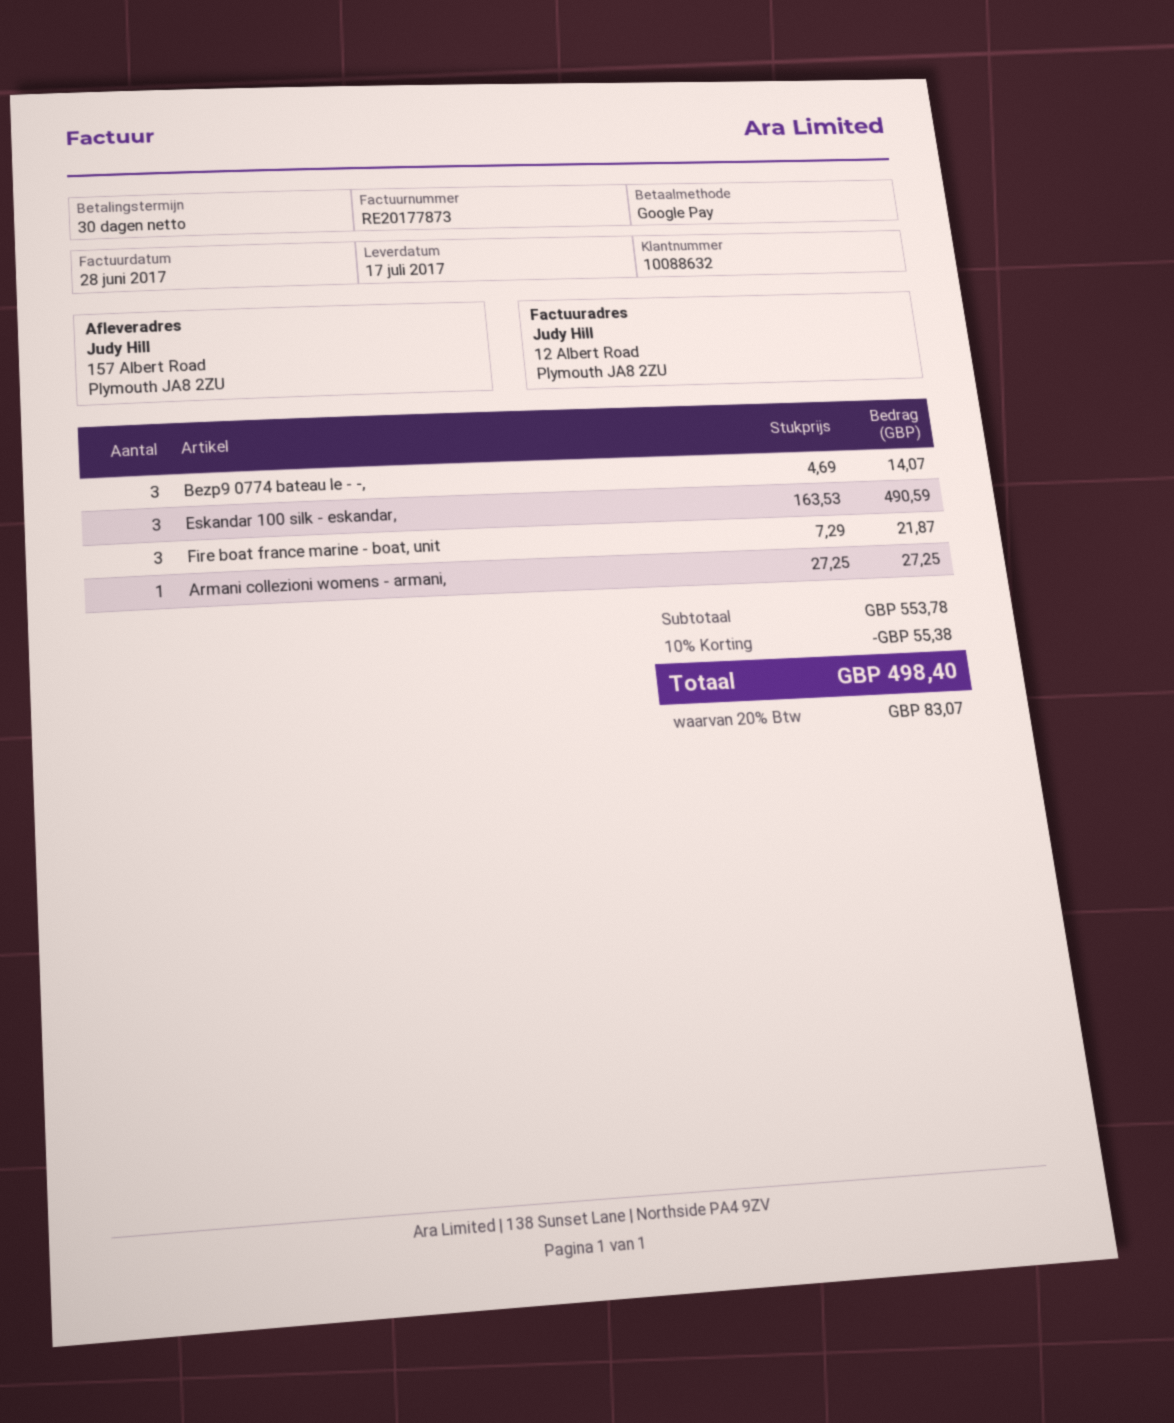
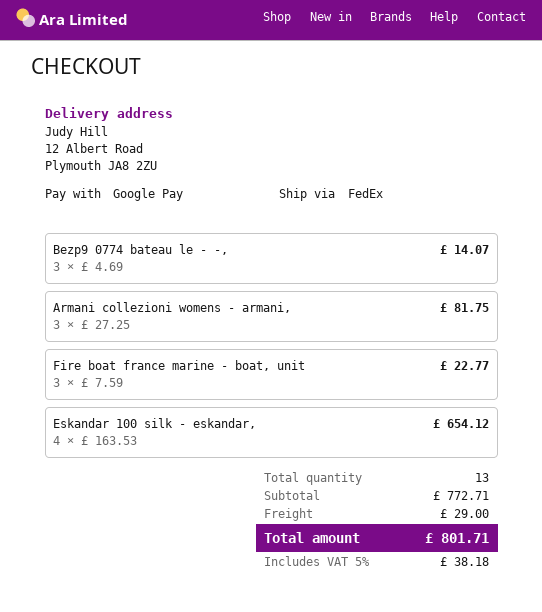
ship to: 157 Albert Road, Plymouth JA8 2ZU -> 12 Albert Road, Plymouth JA8 2ZU
Eskandar 100 silk - eskandar,: 3 x 163.53 = 490.59 -> 4 x 163.53 = 654.12
Fire boat france marine - boat, unit: 3 x 7.29 = 21.87 -> 3 x 7.59 = 22.77
Armani collezioni womens - armani,: 1 x 27.25 = 27.25 -> 3 x 27.25 = 81.75
subtotal: 553.78 -> 772.71
discount: 10% = 55.38 -> none
shipping: none -> 29.00
tax: 20% = 83.07 -> 5% = 38.18
total: 498.40 -> 801.71

